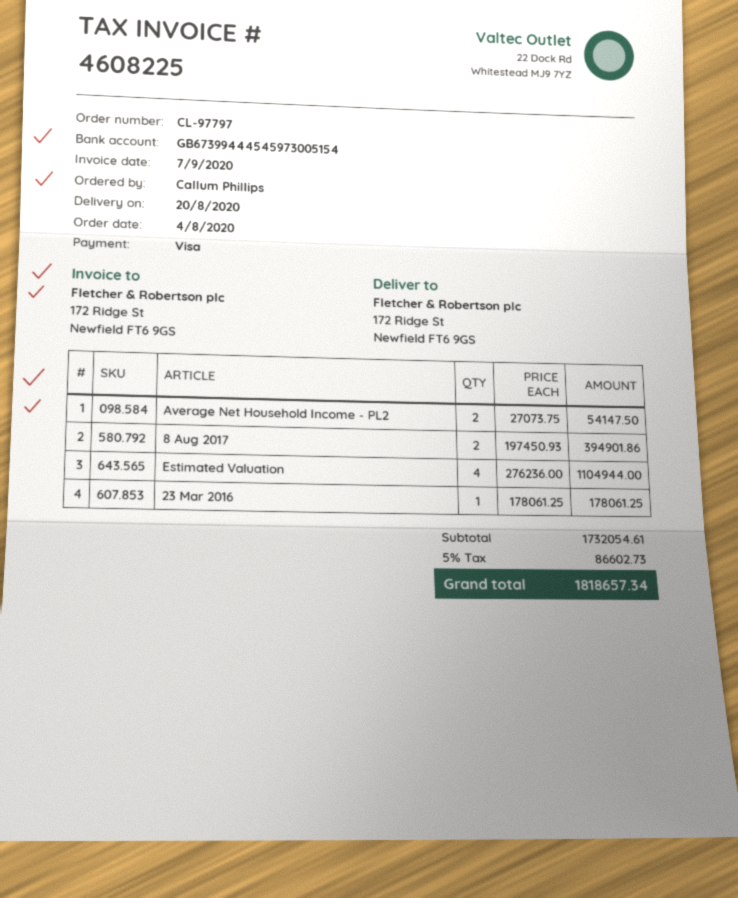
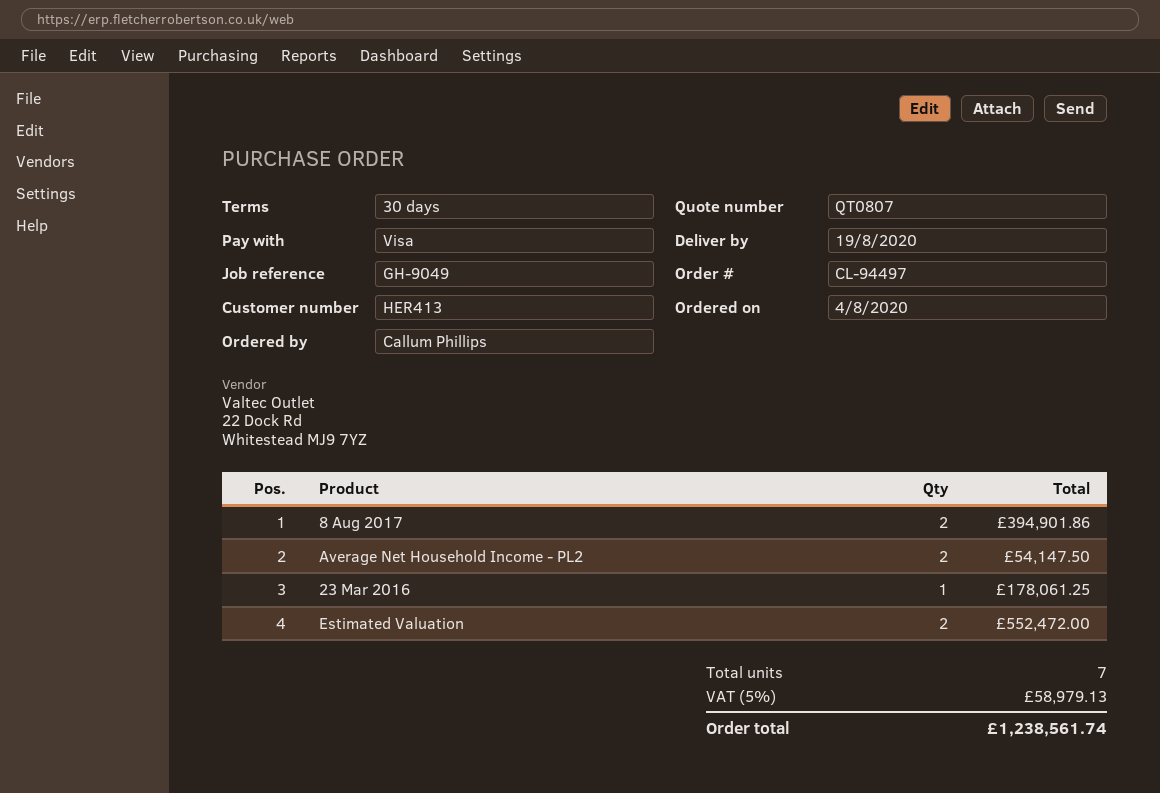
order number: CL-97797 -> CL-94497
delivery date: 2020-08-20 -> 2020-08-19
Estimated Valuation: 4 for 1104944.00 -> 2 for 552472.00
tax: 5% = 86602.73 -> 5% = 58979.13
total: 1818657.34 -> 1238561.74

